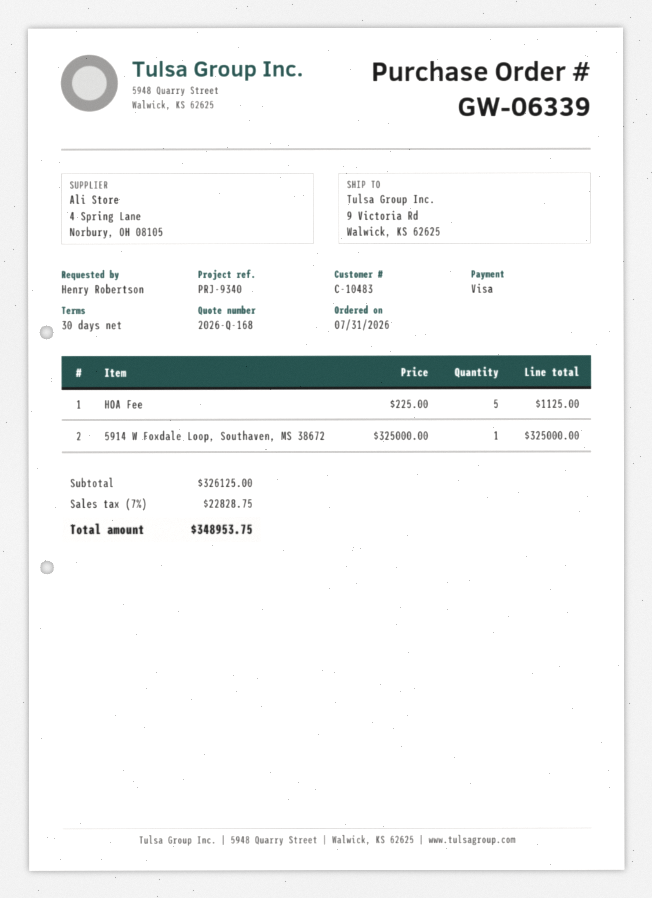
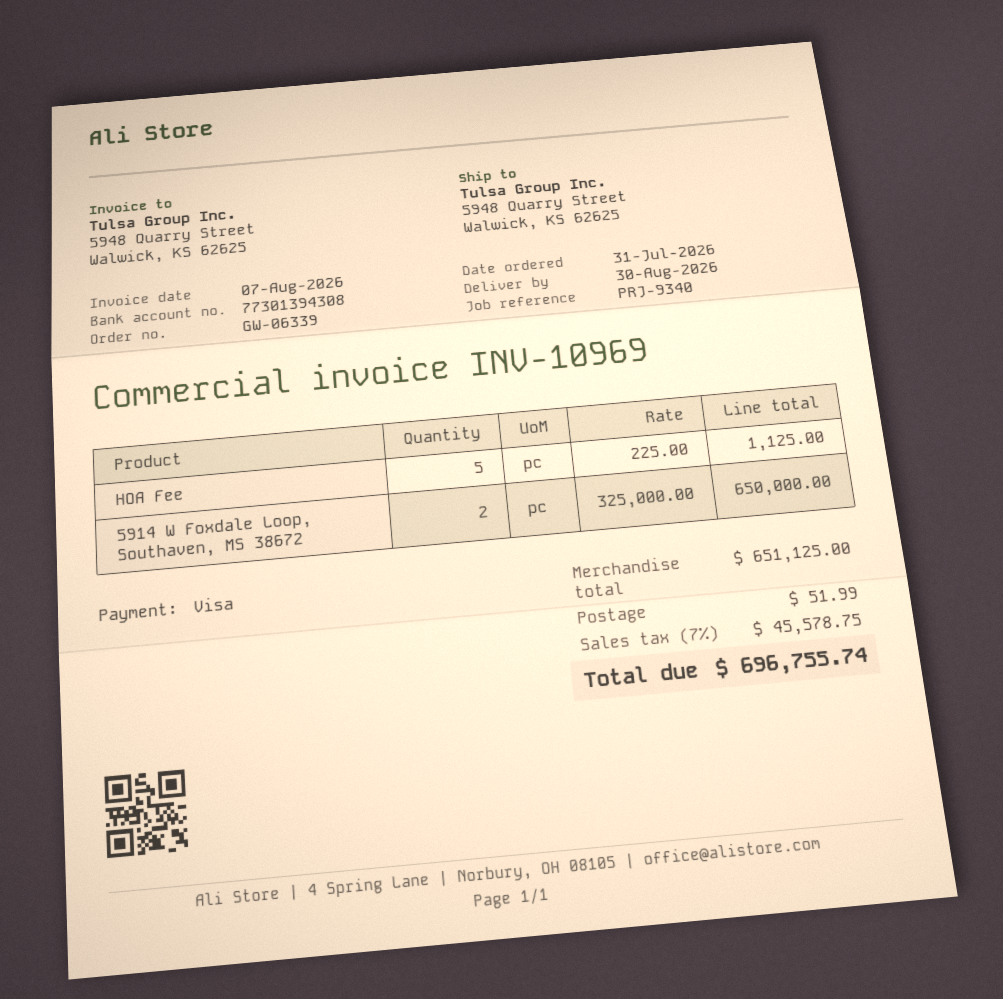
ship to: 9 Victoria Rd, Walwick, KS 62625 -> 5948 Quarry Street, Walwick, KS 62625
5914 W Foxdale Loop, Southaven, MS 38672: 1 x 325000.00 = 325000.00 -> 2 x 325000.00 = 650000.00
subtotal: 326125.00 -> 651125.00
shipping: none -> 51.99
tax: 7% = 22828.75 -> 7% = 45578.75
total: 348953.75 -> 696755.74

